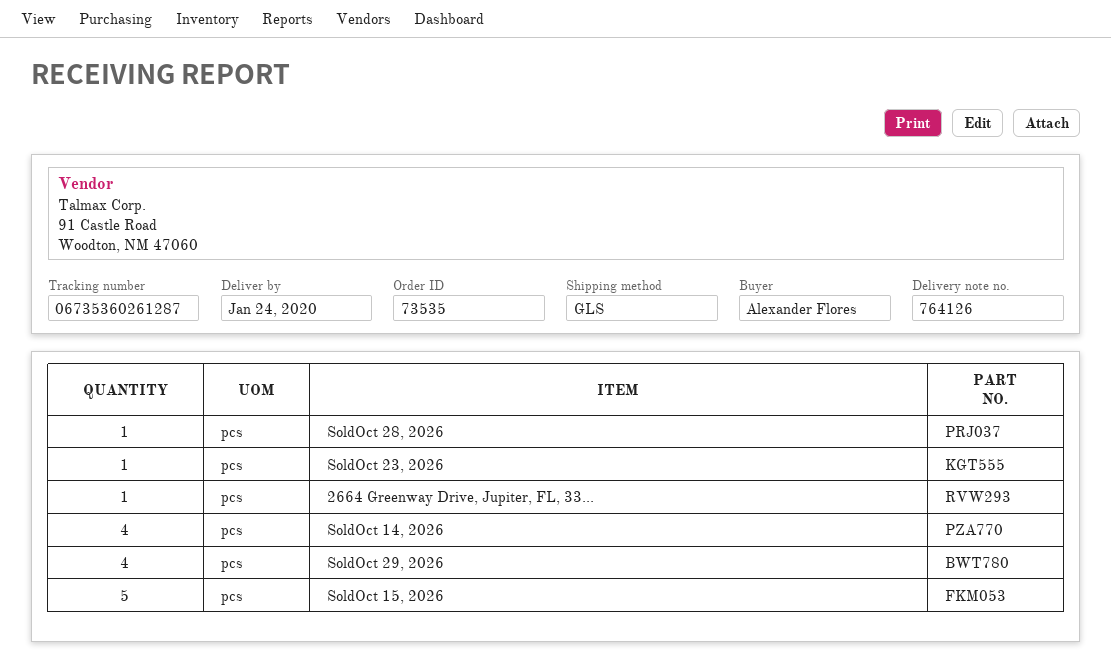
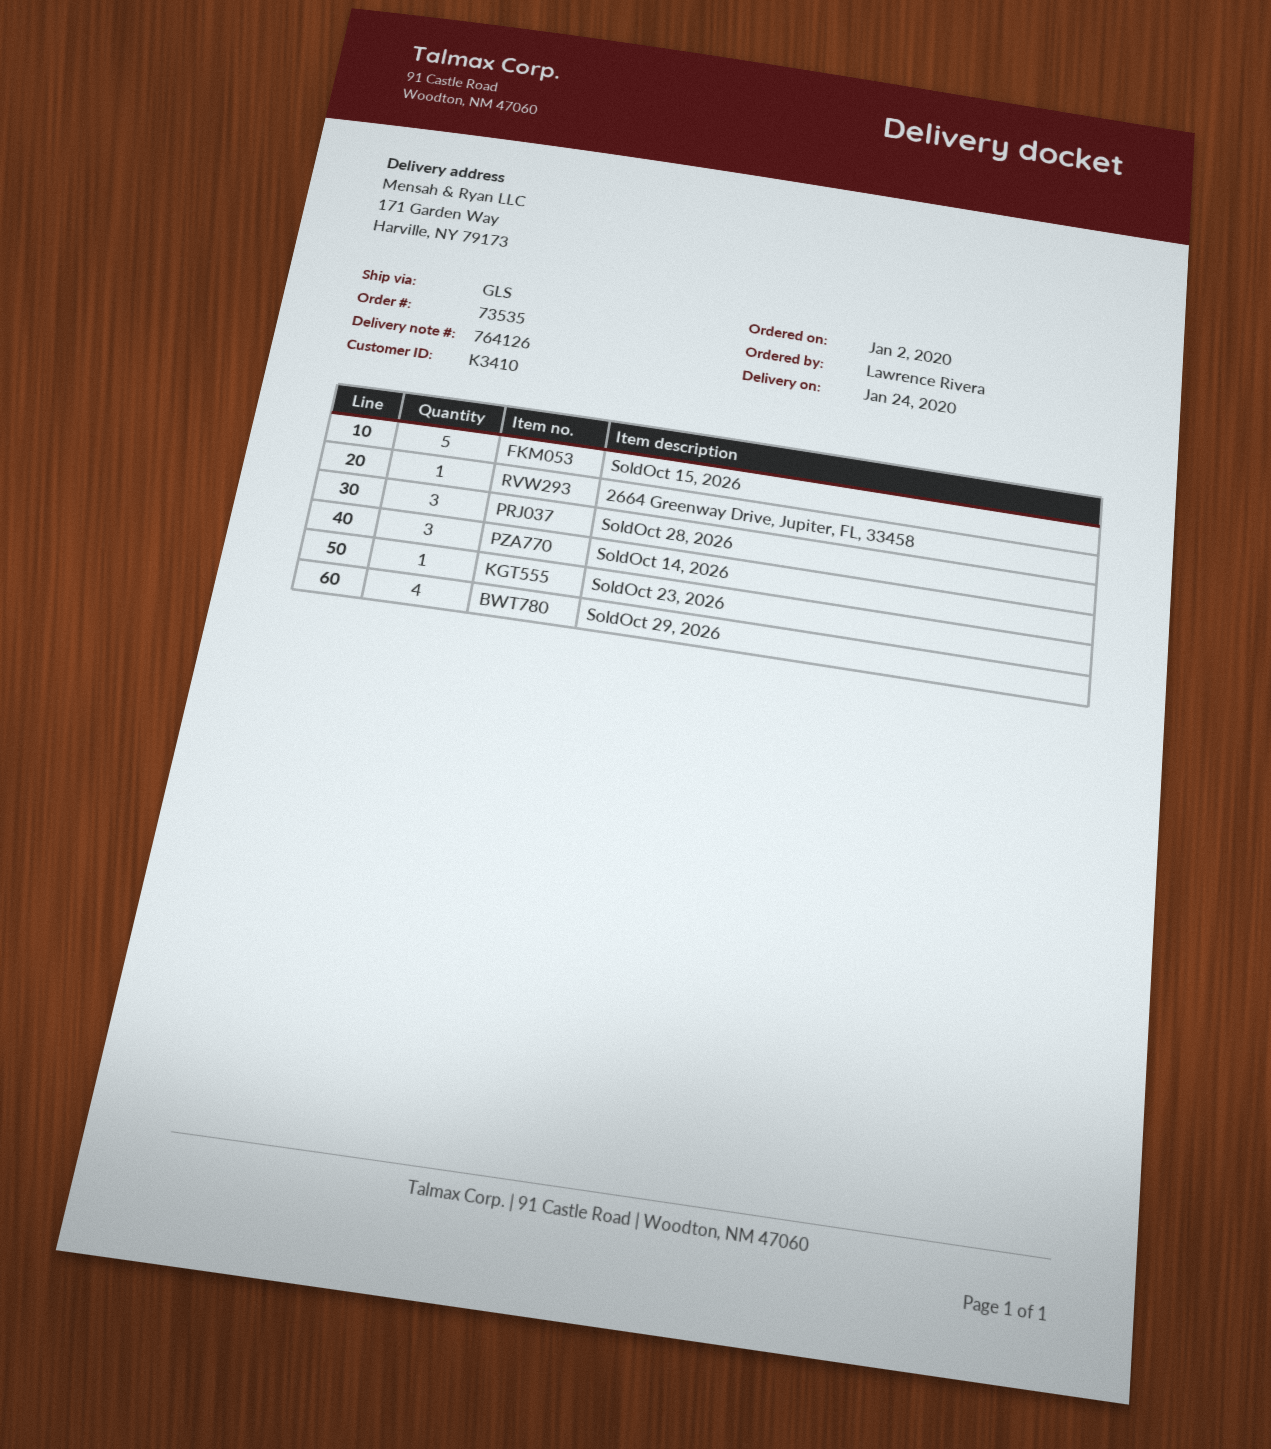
ordered by: Alexander Flores -> Lawrence Rivera
SoldOct 28, 2026: 1 -> 3
SoldOct 14, 2026: 4 -> 3

